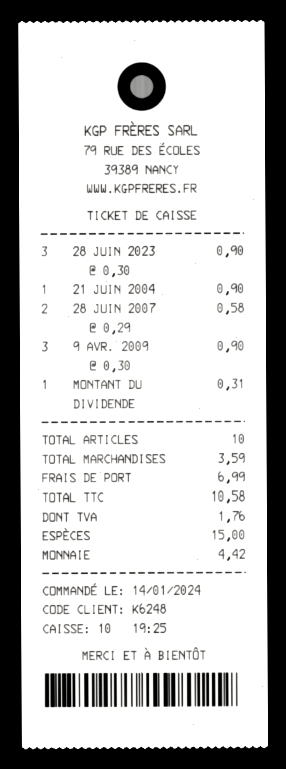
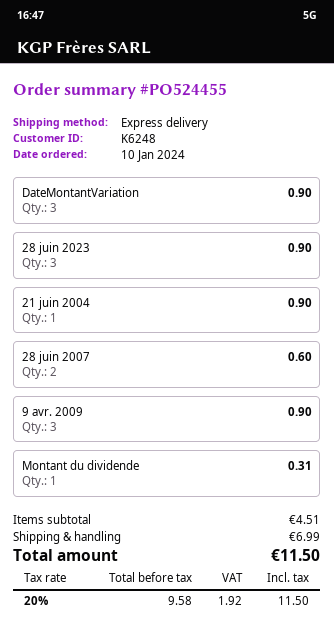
order date: 2024-01-14 -> 2024-01-10
28 JUIN 2007: 2 for 0.58 -> 2 for 0.60
DateMontantVariation: none -> 3 for 0.90
subtotal: 3.59 -> 4.51
tax: 1.76 -> 1.92
total: 10.58 -> 11.50

